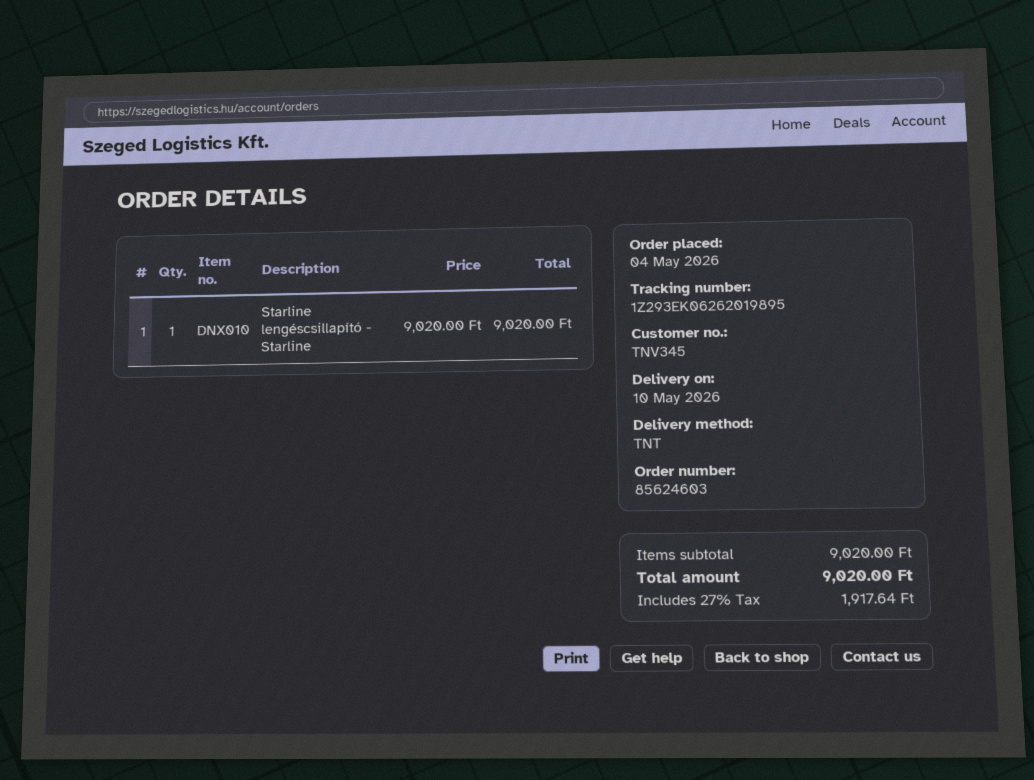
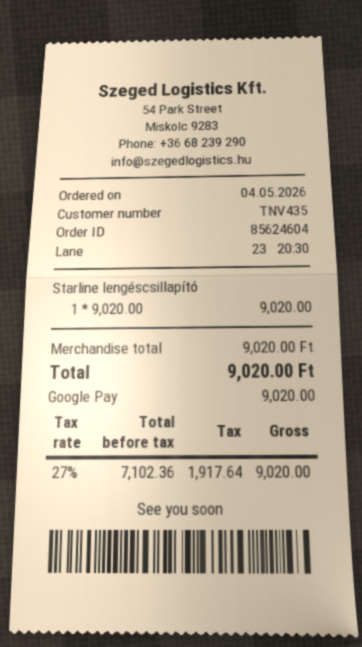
order number: 85624603 -> 85624604
customer number: TNV345 -> TNV435

